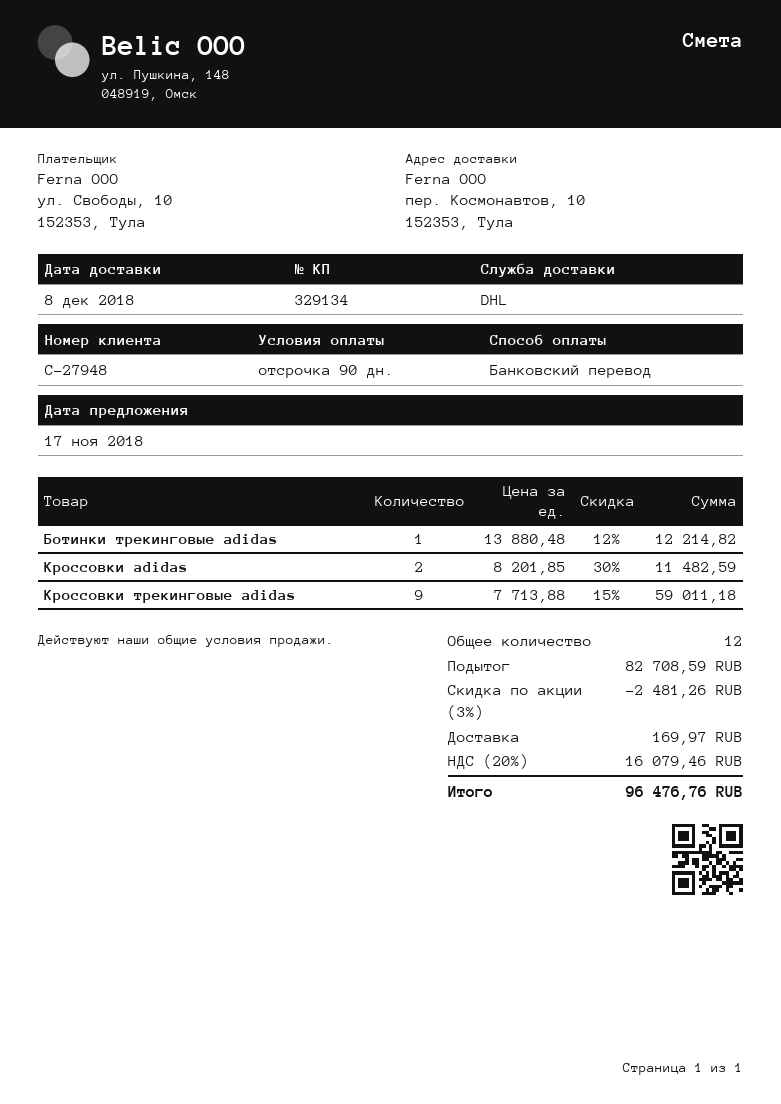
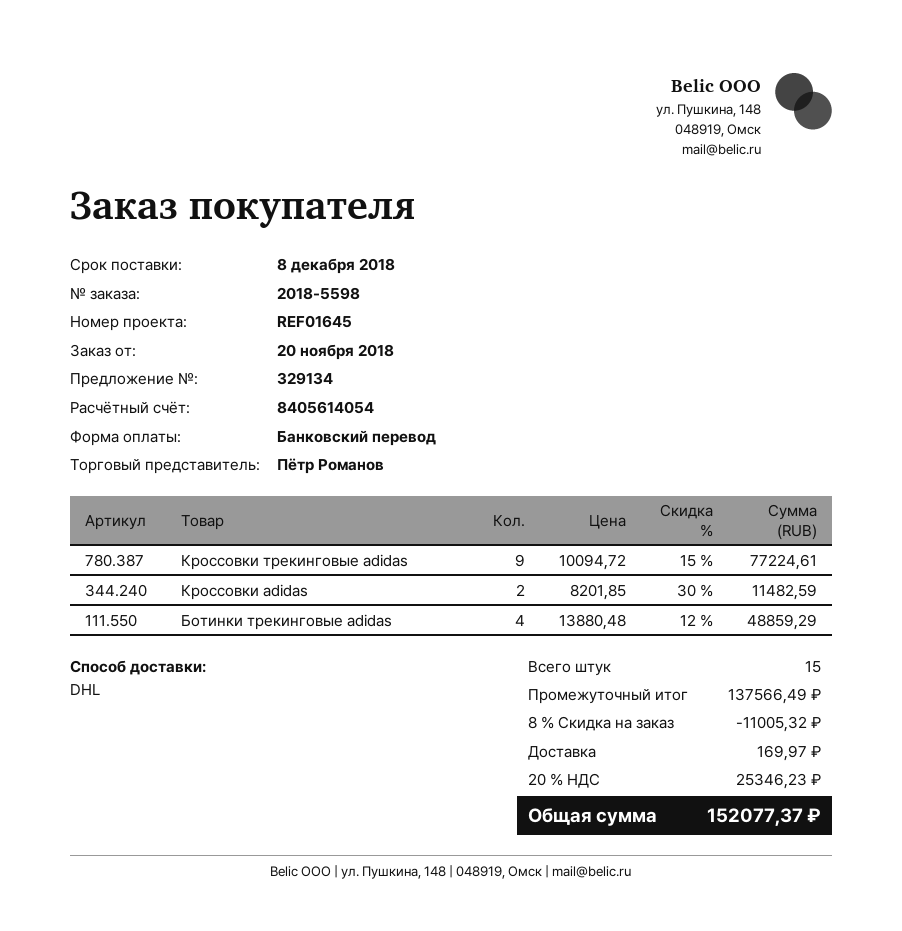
Ботинки трекинговые adidas: 1 x 13880.48 - 12% = 12214.82 -> 4 x 13880.48 - 12% = 48859.29
Кроссовки трекинговые adidas: 9 x 7713.88 - 15% = 59011.18 -> 9 x 10094.72 - 15% = 77224.61
total quantity: 12 -> 15
subtotal: 82708.59 -> 137566.49
discount: 3% = 2481.26 -> 8% = 11005.32
tax: 20% = 16079.46 -> 20% = 25346.23
total: 96476.76 -> 152077.37

